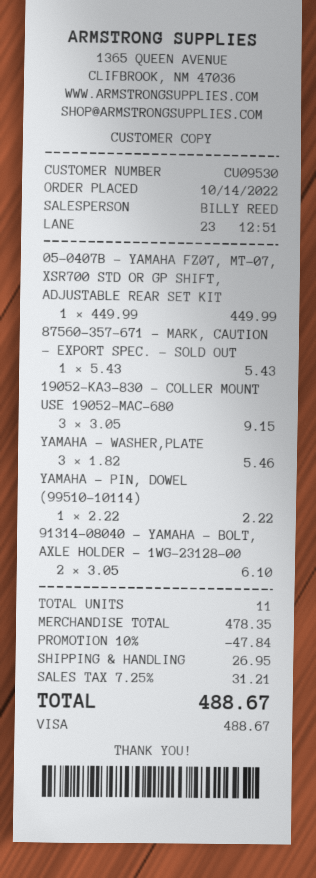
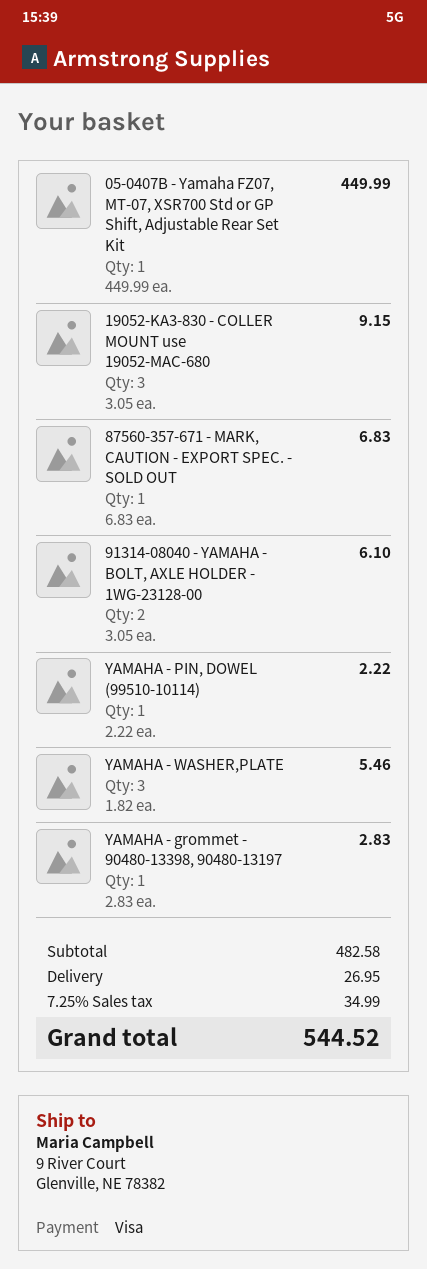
87560-357-671 - MARK, CAUTION - EXPORT SPEC. - SOLD OUT: 1 x 5.43 = 5.43 -> 1 x 6.83 = 6.83
YAMAHA - grommet - 90480-13398, 90480-13197: none -> 1 x 2.83 = 2.83
subtotal: 478.35 -> 482.58
discount: 10% = 47.84 -> none
tax: 7.25% = 31.21 -> 7.25% = 34.99
total: 488.67 -> 544.52

